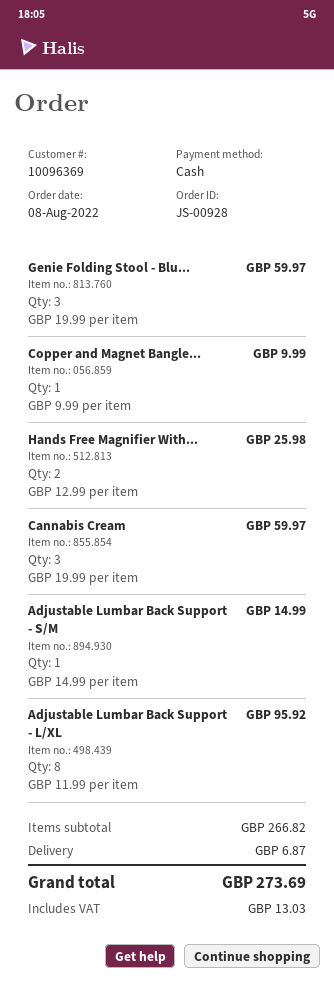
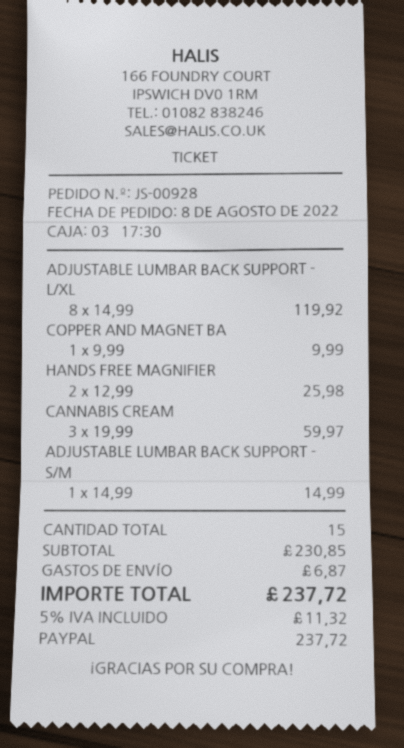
payment method: cash -> PayPal
Genie Folding Stool - Blu...: 3 x 19.99 = 59.97 -> none
Adjustable Lumbar Back Support - L/XL: 8 x 11.99 = 95.92 -> 8 x 14.99 = 119.92
subtotal: 266.82 -> 230.85
tax: 13.03 -> 11.32
total: 273.69 -> 237.72

